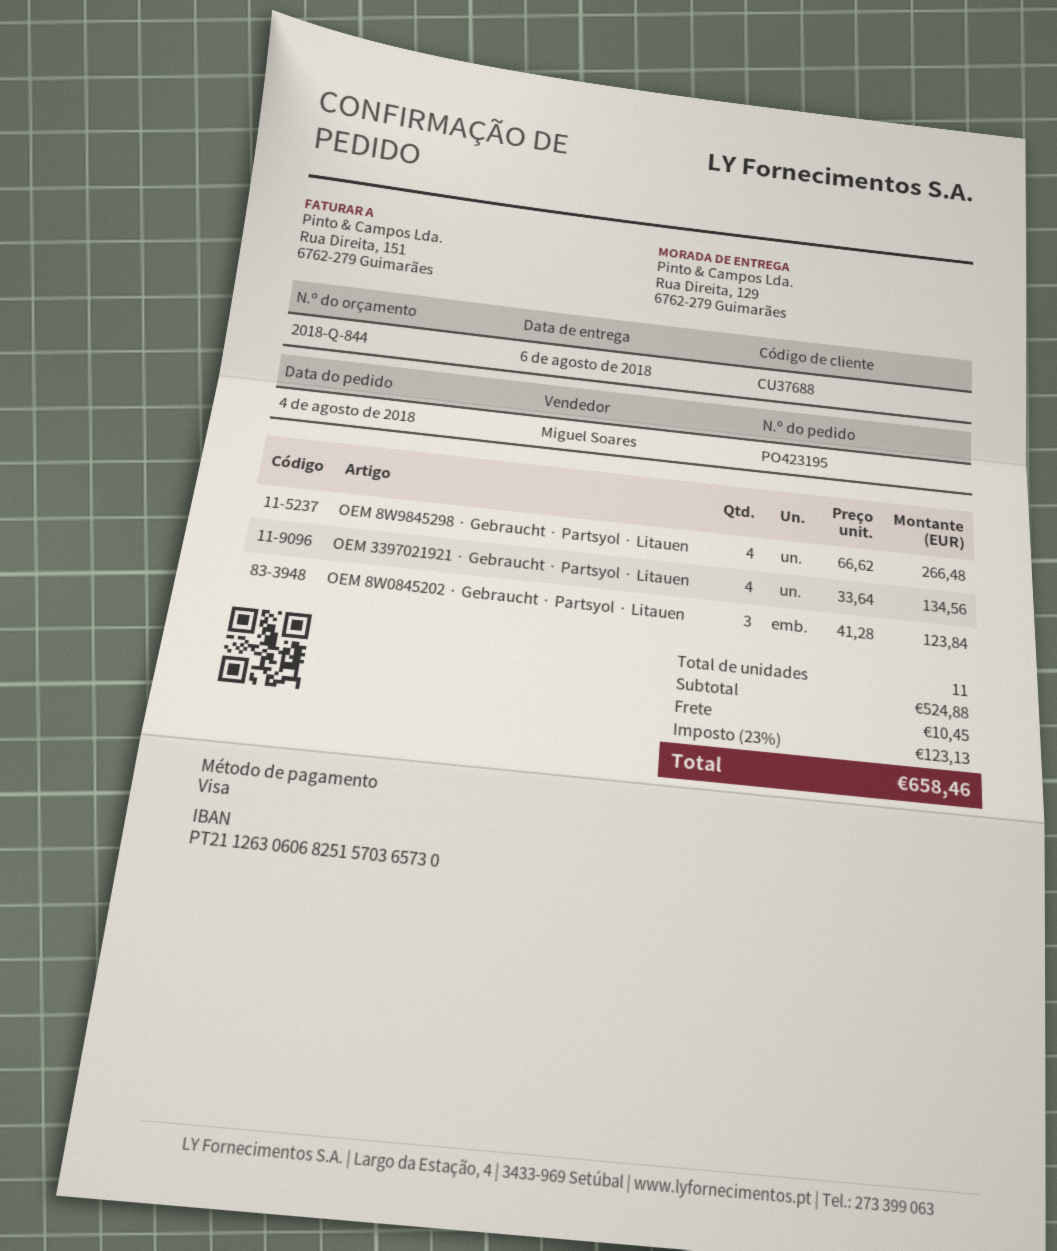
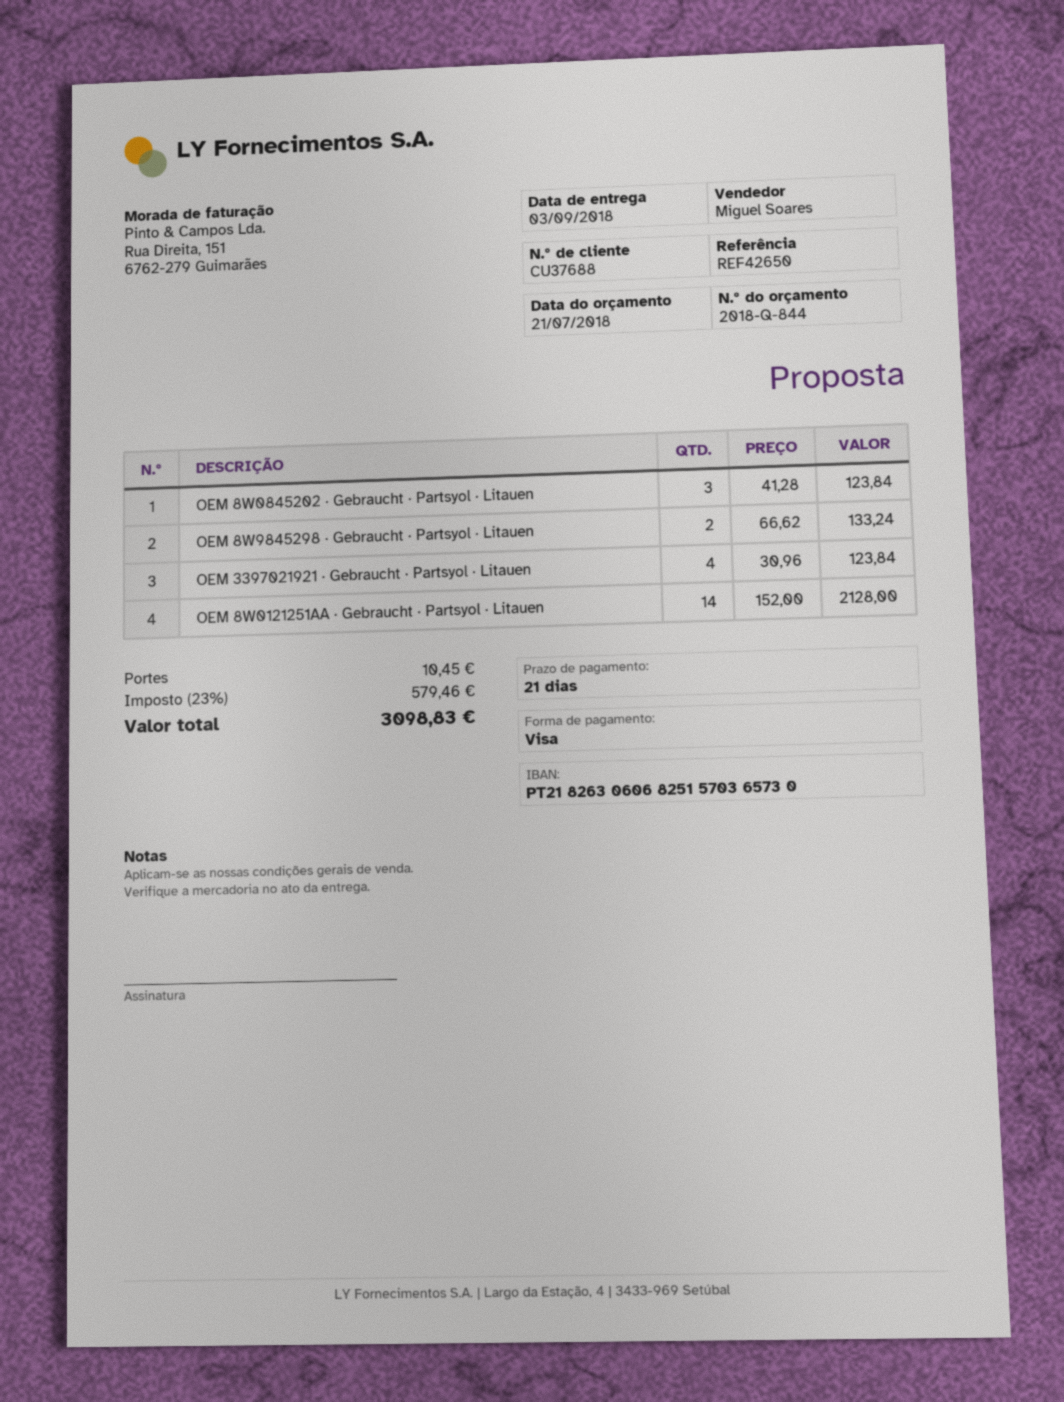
delivery date: 2018-08-06 -> 2018-09-03
bank account: PT21126306068251570365730 -> PT21826306068251570365730
OEM 8W9845298 · Gebraucht · Partsyol · Litauen: 4 x 66.62 = 266.48 -> 2 x 66.62 = 133.24
OEM 3397021921 · Gebraucht · Partsyol · Litauen: 4 x 33.64 = 134.56 -> 4 x 30.96 = 123.84
OEM 8W0121251AA · Gebraucht · Partsyol · Litauen: none -> 14 x 152.00 = 2128.00
tax: 23% = 123.13 -> 23% = 579.46
total: 658.46 -> 3098.83

